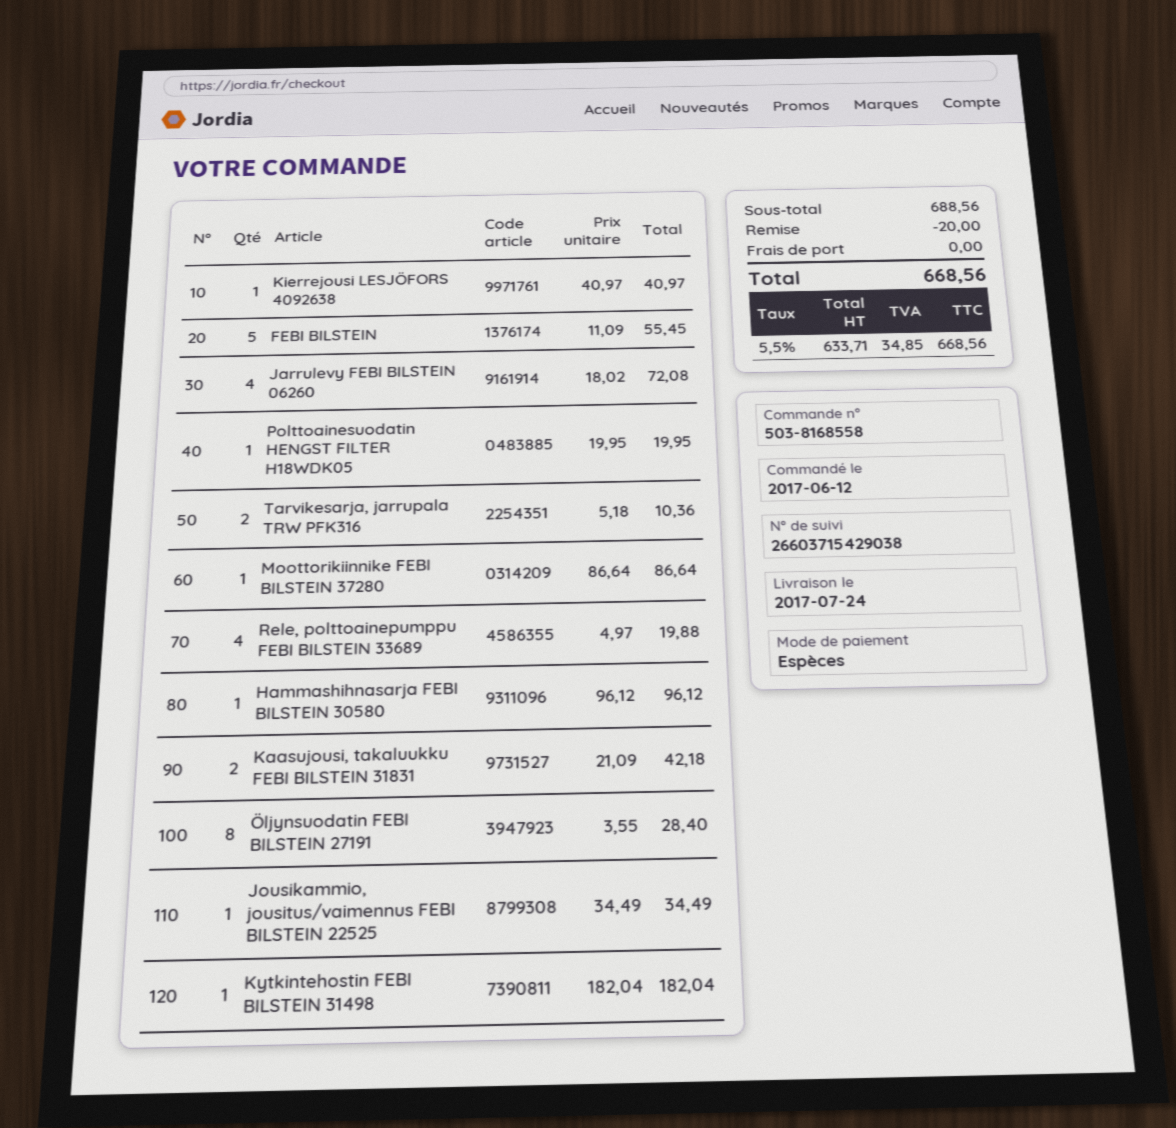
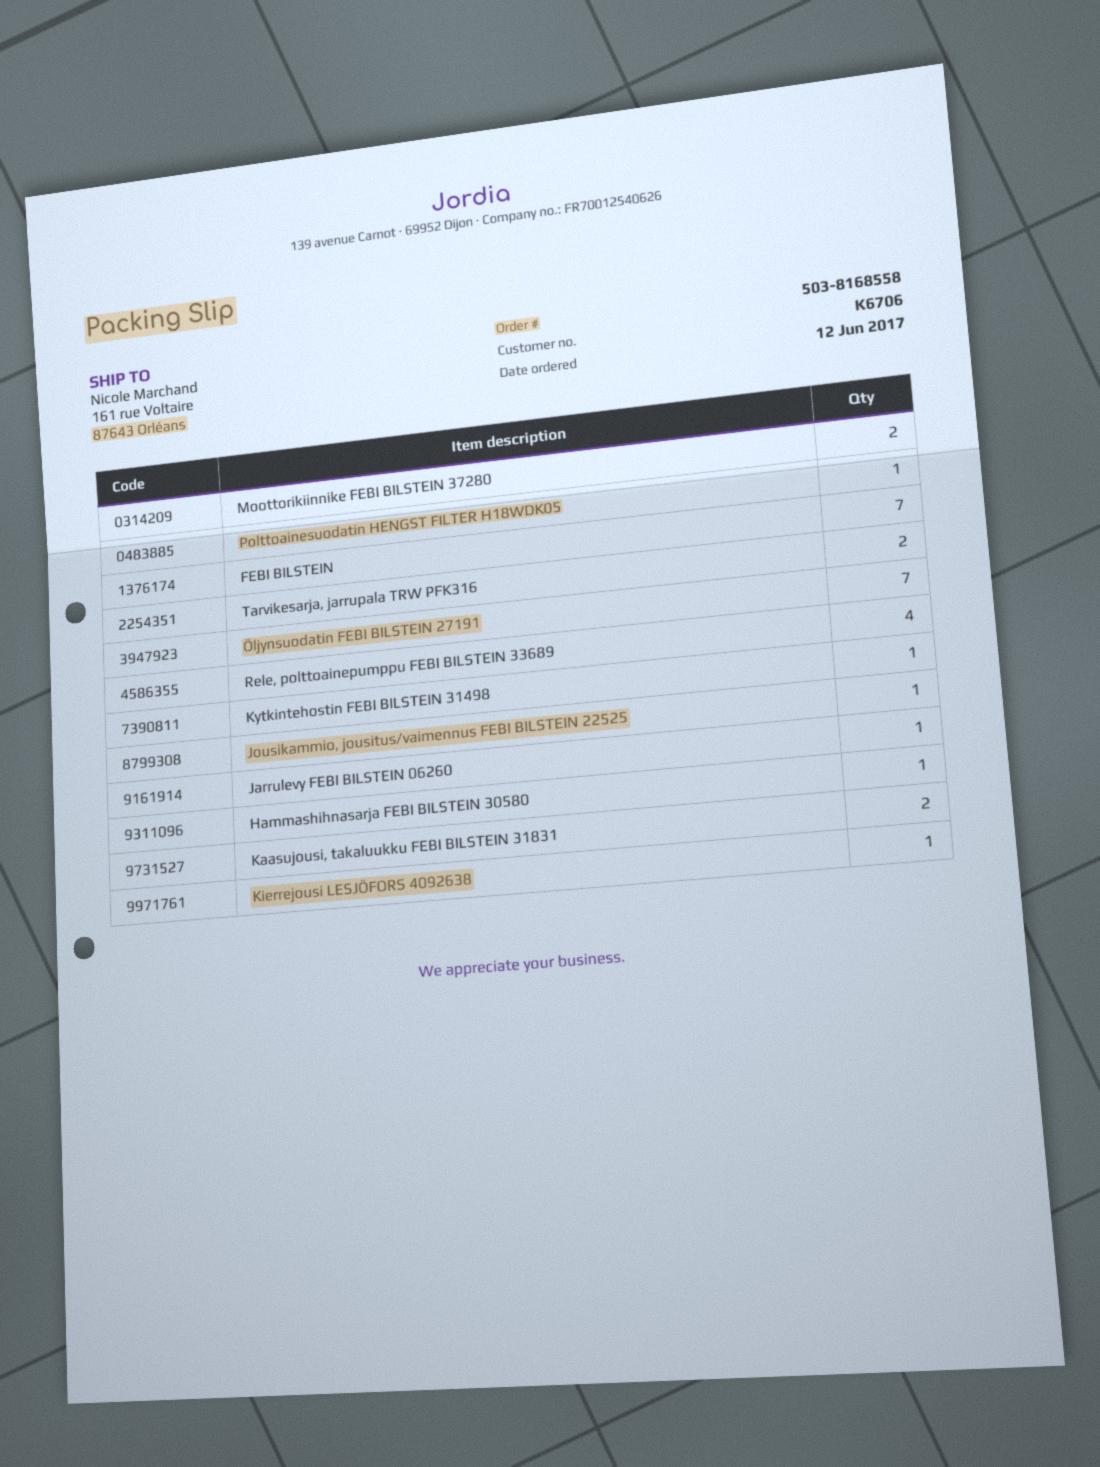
FEBI BILSTEIN: 5 -> 7
Jarrulevy FEBI BILSTEIN 06260: 4 -> 1
Moottorikiinnike FEBI BILSTEIN 37280: 1 -> 2
Öljynsuodatin FEBI BILSTEIN 27191: 8 -> 7

